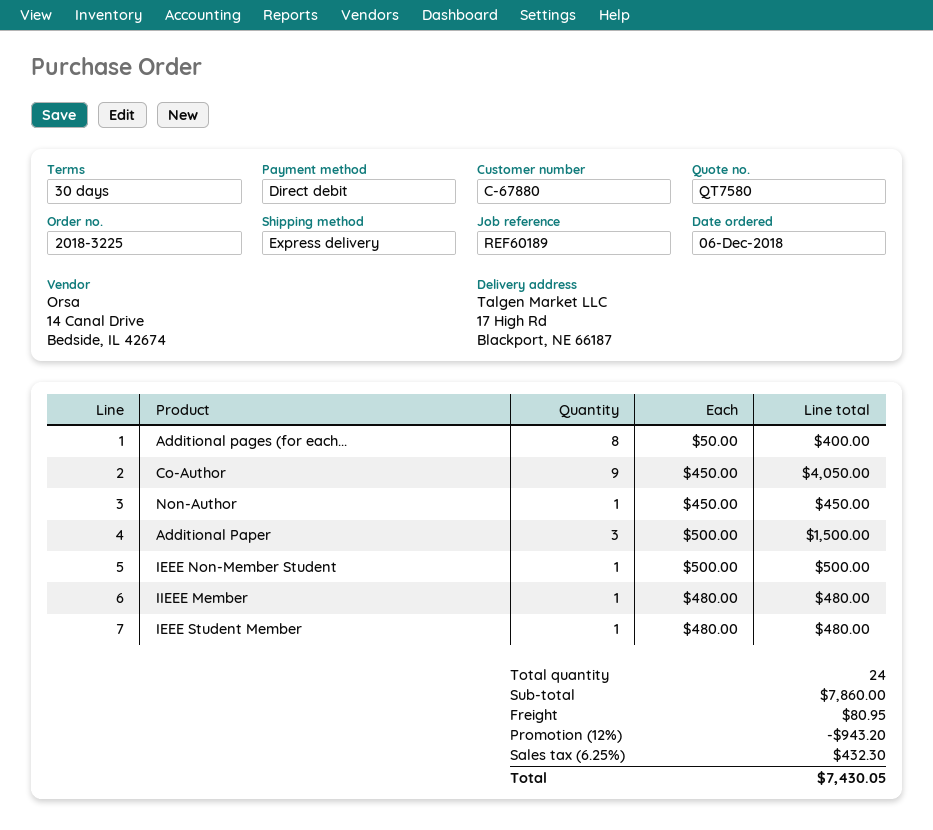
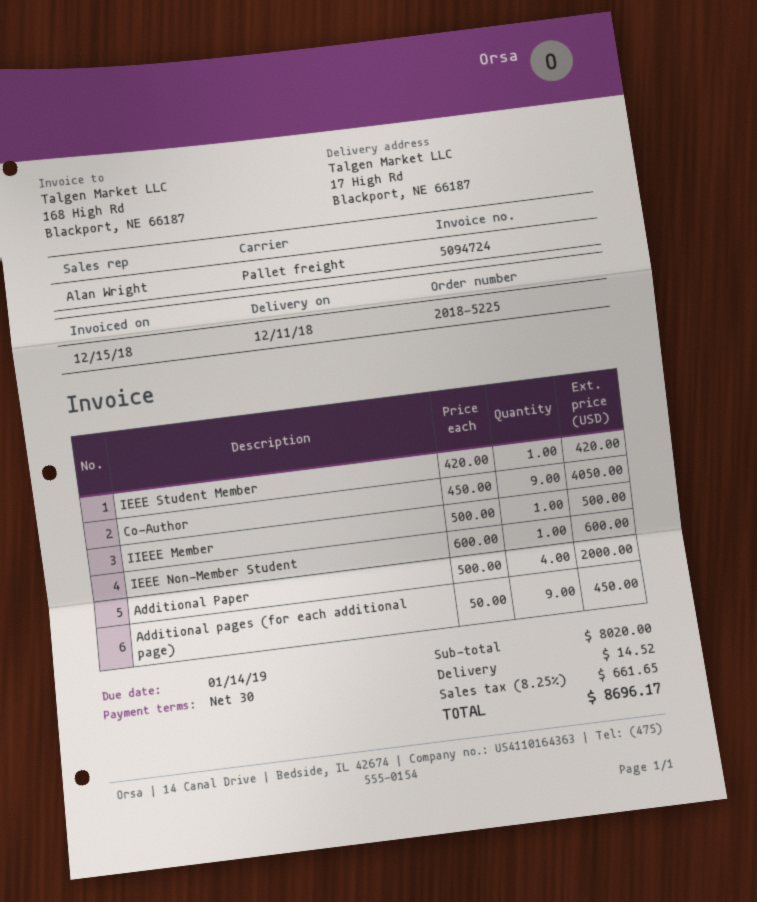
order number: 2018-3225 -> 2018-5225
shipping method: express -> pallet freight
Additional pages (for each...: 8 x 50.00 = 400.00 -> 9 x 50.00 = 450.00
Non-Author: 1 x 450.00 = 450.00 -> none
Additional Paper: 3 x 500.00 = 1500.00 -> 4 x 500.00 = 2000.00
IEEE Non-Member Student: 1 x 500.00 = 500.00 -> 1 x 600.00 = 600.00
IIEEE Member: 1 x 480.00 = 480.00 -> 1 x 500.00 = 500.00
IEEE Student Member: 1 x 480.00 = 480.00 -> 1 x 420.00 = 420.00
subtotal: 7860.00 -> 8020.00
discount: 12% = 943.20 -> none
shipping: 80.95 -> 14.52
tax: 6.25% = 432.30 -> 8.25% = 661.65
total: 7430.05 -> 8696.17

